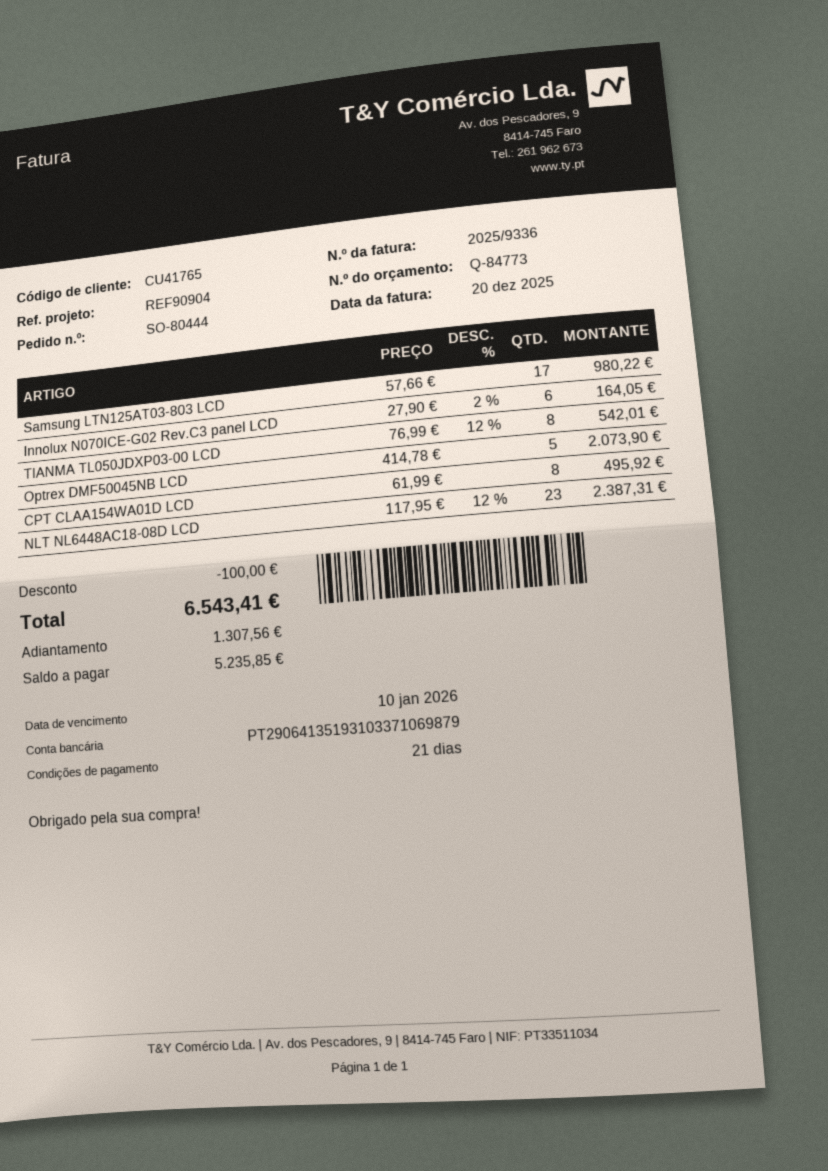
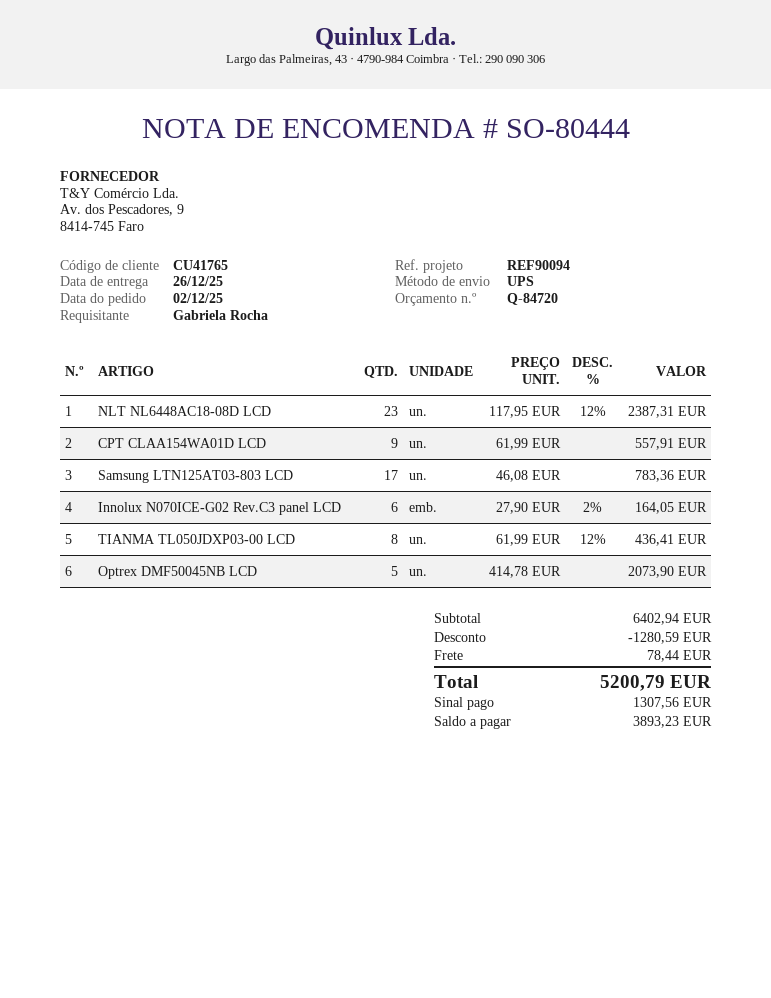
quote number: Q-84773 -> Q-84720
reference: REF90904 -> REF90094
Samsung LTN125AT03-803 LCD: 17 x 57.66 = 980.22 -> 17 x 46.08 = 783.36
TIANMA TL050JDXP03-00 LCD: 8 x 76.99 - 12% = 542.01 -> 8 x 61.99 - 12% = 436.41
CPT CLAA154WA01D LCD: 8 x 61.99 = 495.92 -> 9 x 61.99 = 557.91
discount: 100.00 -> 1280.59
shipping: none -> 78.44
total: 6543.41 -> 5200.79
balance: 5235.85 -> 3893.23

